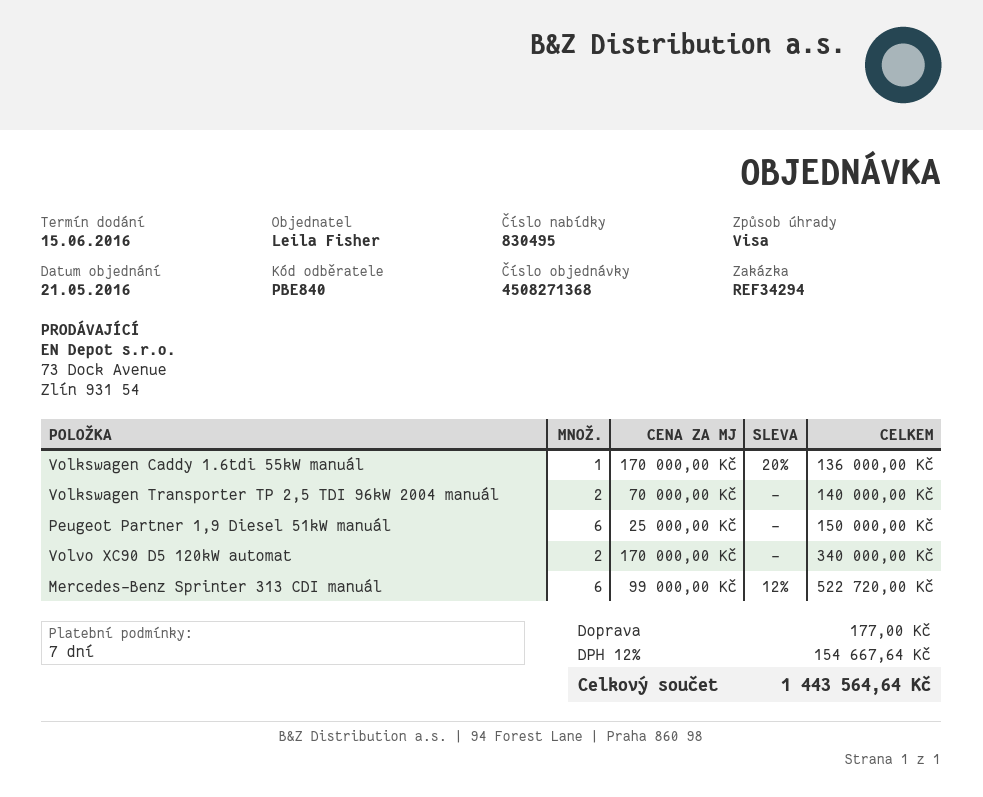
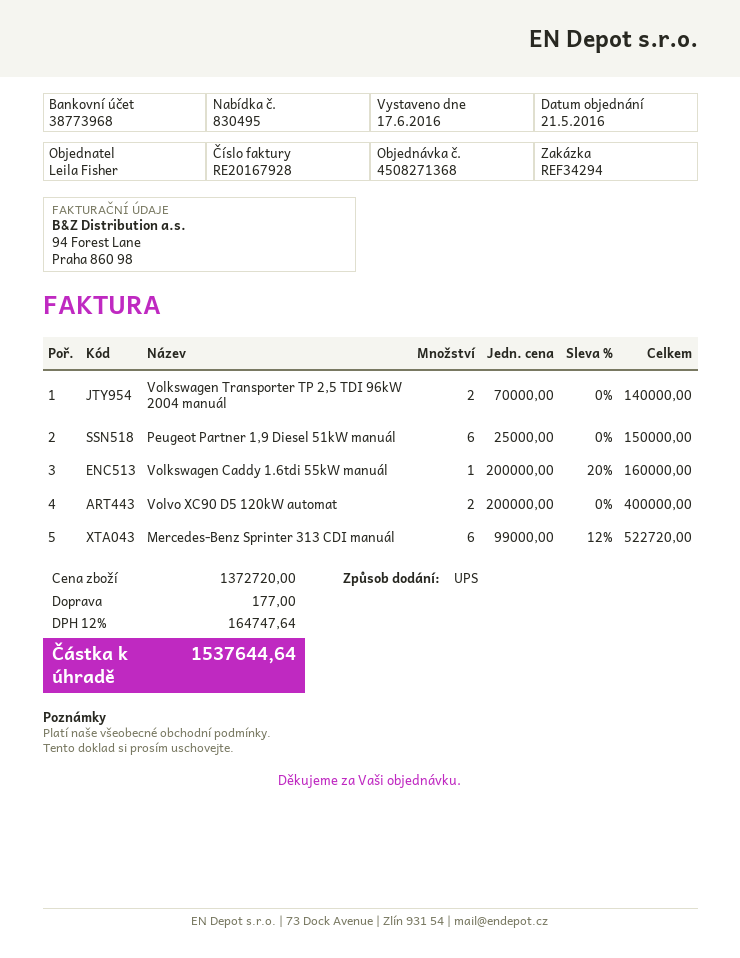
Volkswagen Caddy 1.6tdi 55kW manuál: 1 x 170000.00 - 20% = 136000.00 -> 1 x 200000.00 - 20% = 160000.00
Volvo XC90 D5 120kW automat: 2 x 170000.00 = 340000.00 -> 2 x 200000.00 = 400000.00
tax: 12% = 154667.64 -> 12% = 164747.64
total: 1443564.64 -> 1537644.64

